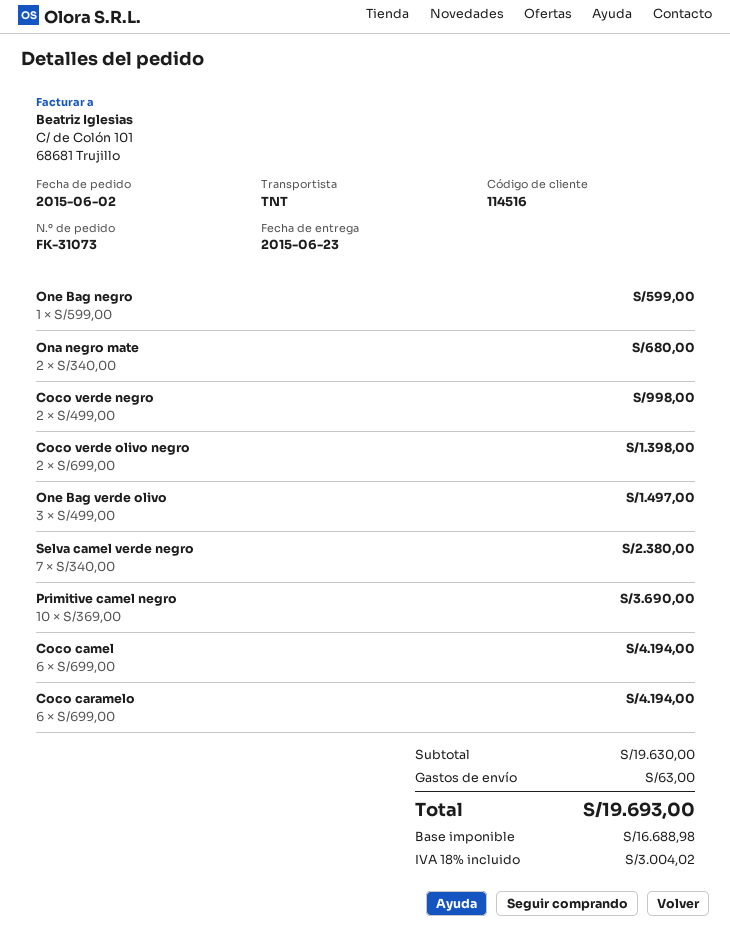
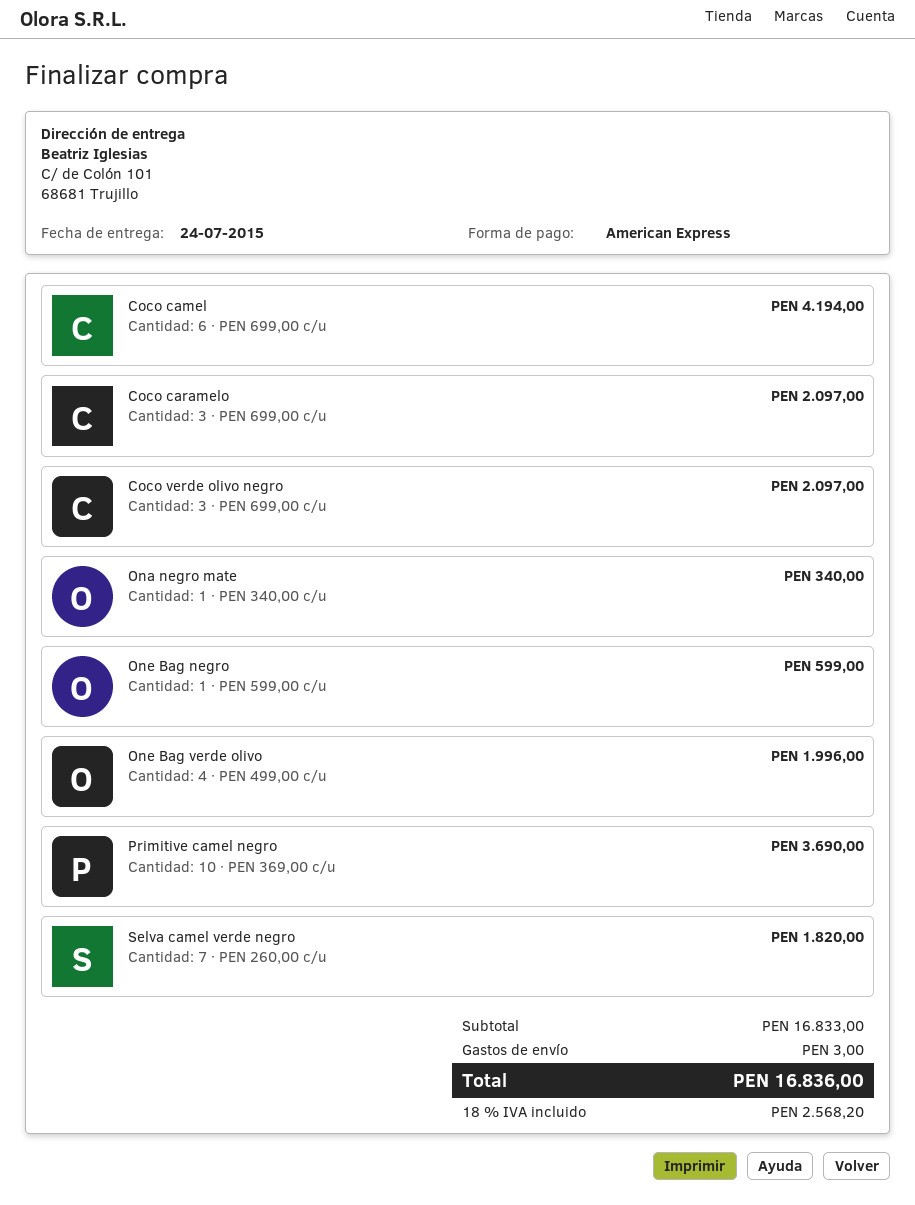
delivery date: 2015-06-23 -> 2015-07-24
Ona negro mate: 2 x 340.00 = 680.00 -> 1 x 340.00 = 340.00
Coco verde negro: 2 x 499.00 = 998.00 -> none
Coco verde olivo negro: 2 x 699.00 = 1398.00 -> 3 x 699.00 = 2097.00
One Bag verde olivo: 3 x 499.00 = 1497.00 -> 4 x 499.00 = 1996.00
Selva camel verde negro: 7 x 340.00 = 2380.00 -> 7 x 260.00 = 1820.00
Coco caramelo: 6 x 699.00 = 4194.00 -> 3 x 699.00 = 2097.00
subtotal: 19630.00 -> 16833.00
shipping: 63.00 -> 3.00
tax: 18% = 3004.02 -> 18% = 2568.20
total: 19693.00 -> 16836.00

